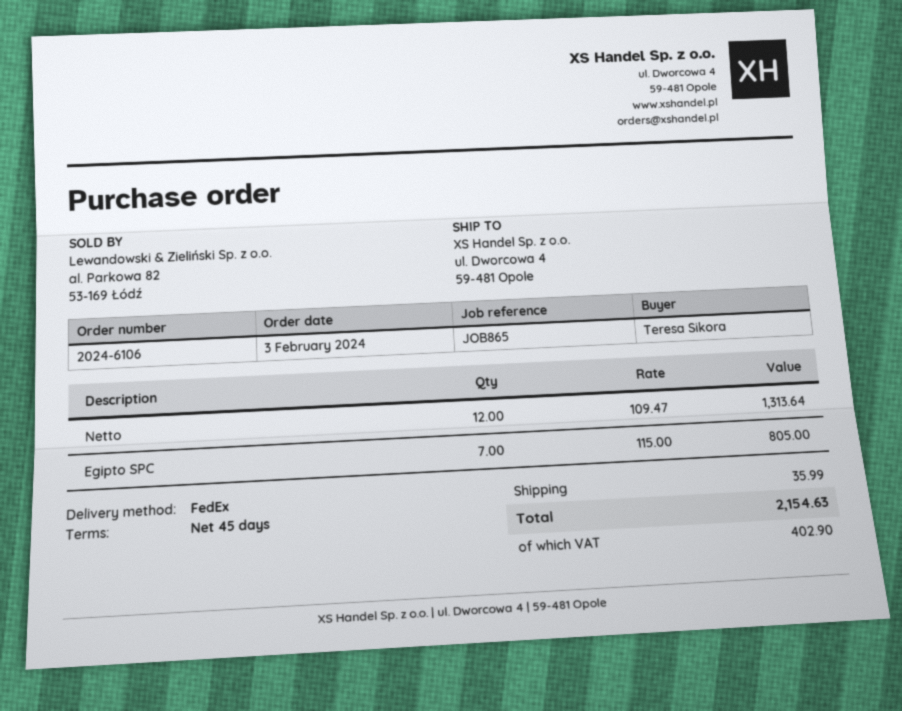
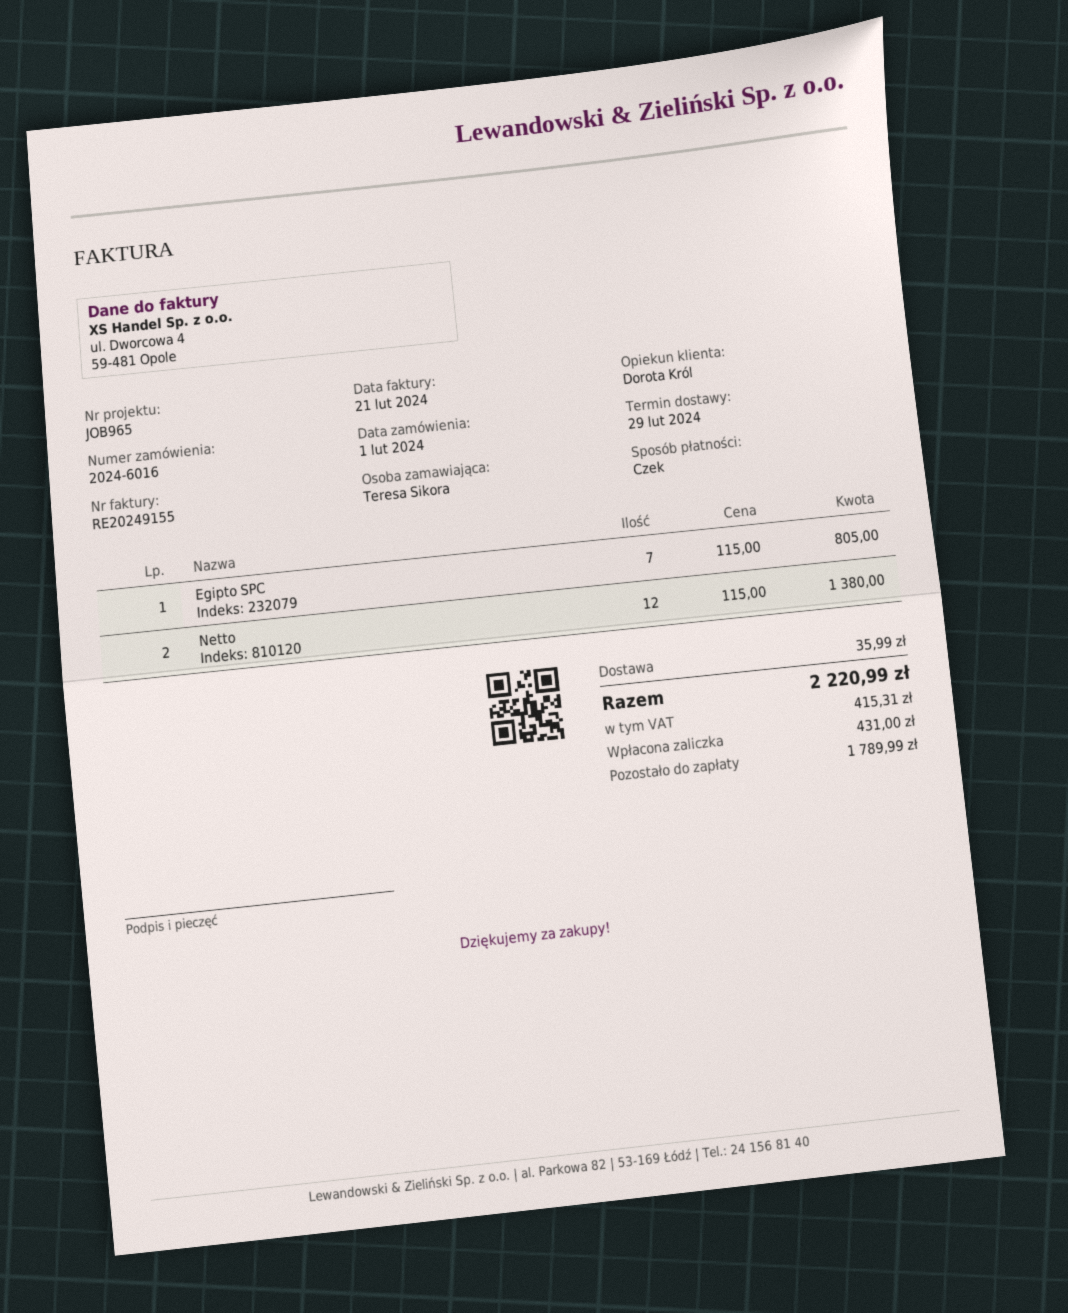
order number: 2024-6106 -> 2024-6016
order date: 2024-02-03 -> 2024-02-01
reference: JOB865 -> JOB965
Netto: 12 x 109.47 = 1313.64 -> 12 x 115.00 = 1380.00
tax: 402.90 -> 415.31
total: 2154.63 -> 2220.99

